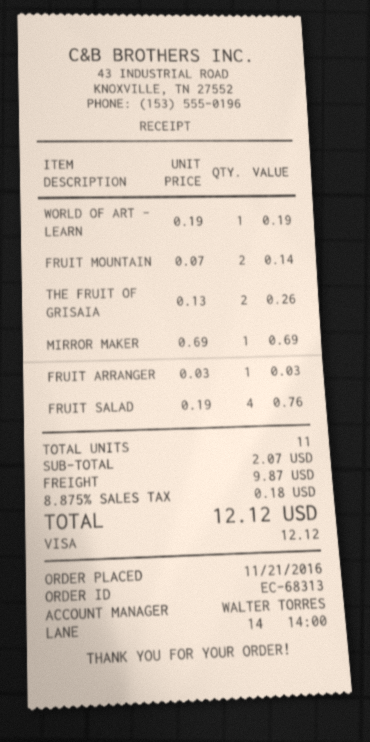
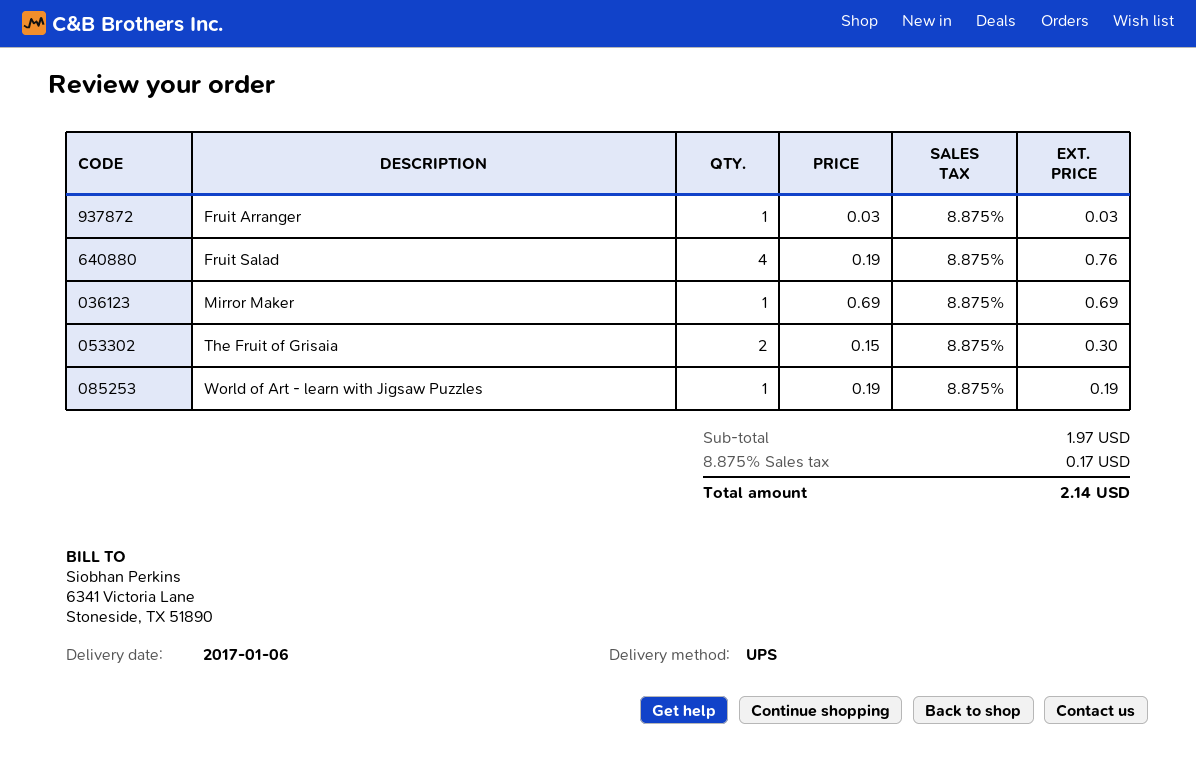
FRUIT MOUNTAIN: 2 x 0.07 = 0.14 -> none
THE FRUIT OF GRISAIA: 2 x 0.13 = 0.26 -> 2 x 0.15 = 0.30
subtotal: 2.07 -> 1.97
shipping: 9.87 -> none
tax: 8.875% = 0.18 -> 8.875% = 0.17
total: 12.12 -> 2.14

